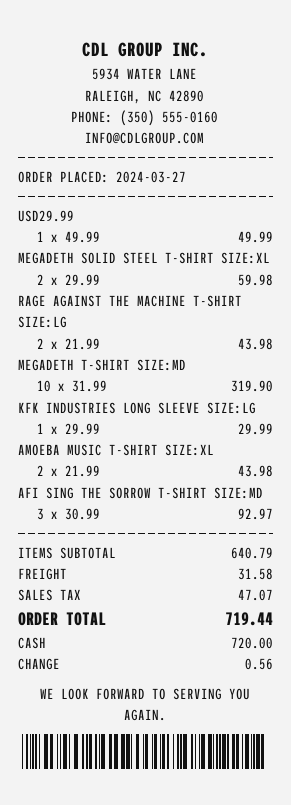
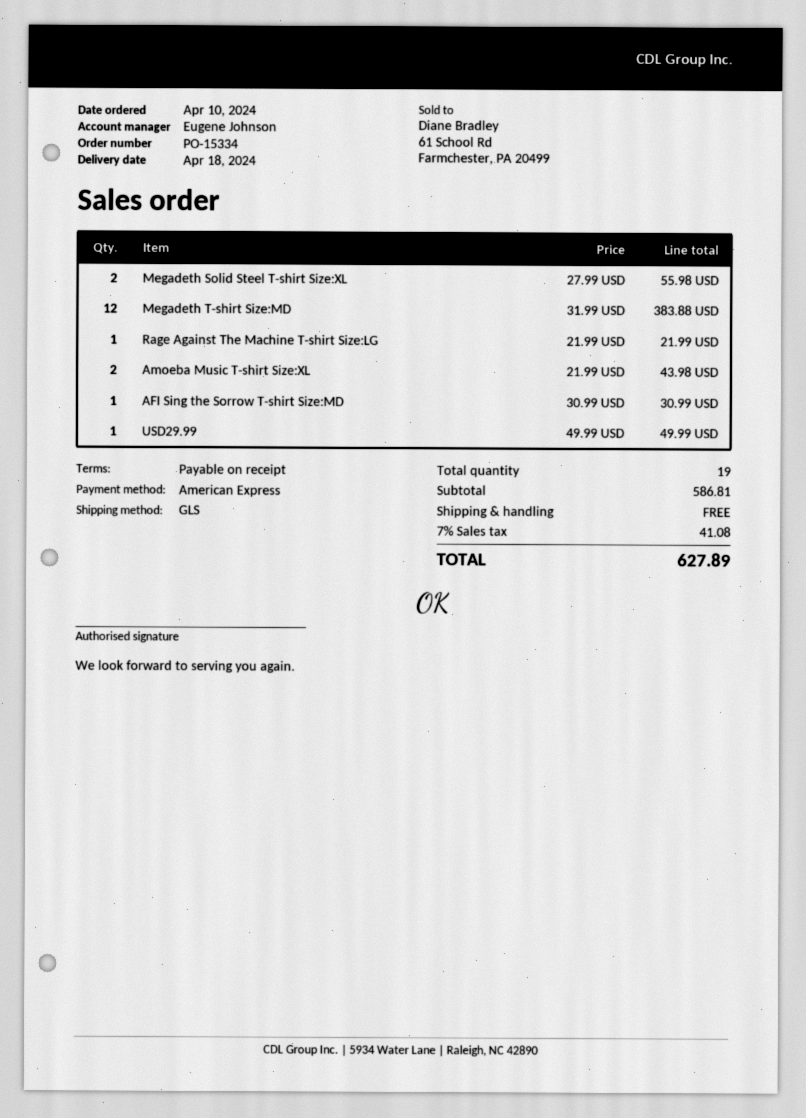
order date: 2024-03-27 -> 2024-04-10
payment method: cash -> American Express
MEGADETH SOLID STEEL T-SHIRT SIZE:XL: 2 x 29.99 = 59.98 -> 2 x 27.99 = 55.98
RAGE AGAINST THE MACHINE T-SHIRT SIZE:LG: 2 x 21.99 = 43.98 -> 1 x 21.99 = 21.99
MEGADETH T-SHIRT SIZE:MD: 10 x 31.99 = 319.90 -> 12 x 31.99 = 383.88
KFK INDUSTRIES LONG SLEEVE SIZE:LG: 1 x 29.99 = 29.99 -> none
AFI SING THE SORROW T-SHIRT SIZE:MD: 3 x 30.99 = 92.97 -> 1 x 30.99 = 30.99
subtotal: 640.79 -> 586.81
shipping: 31.58 -> 0.00
tax: 47.07 -> 41.08
total: 719.44 -> 627.89

